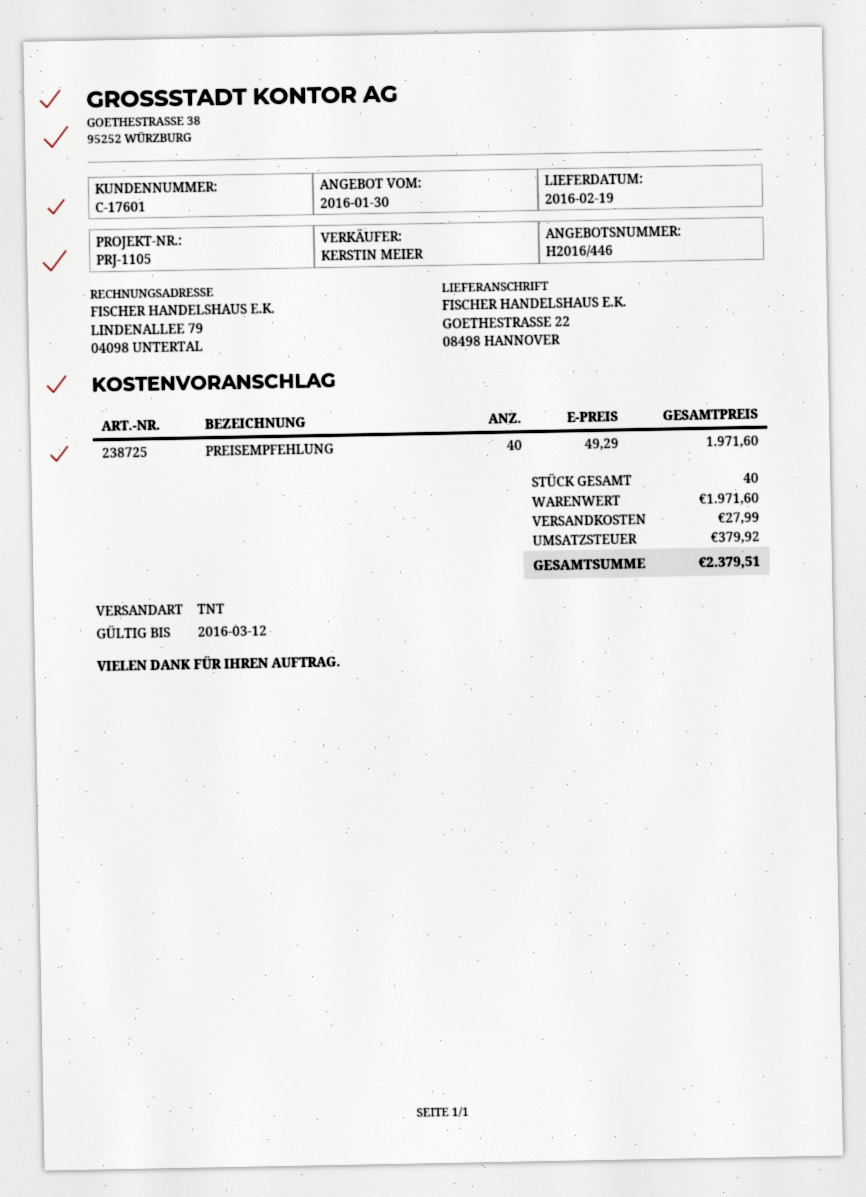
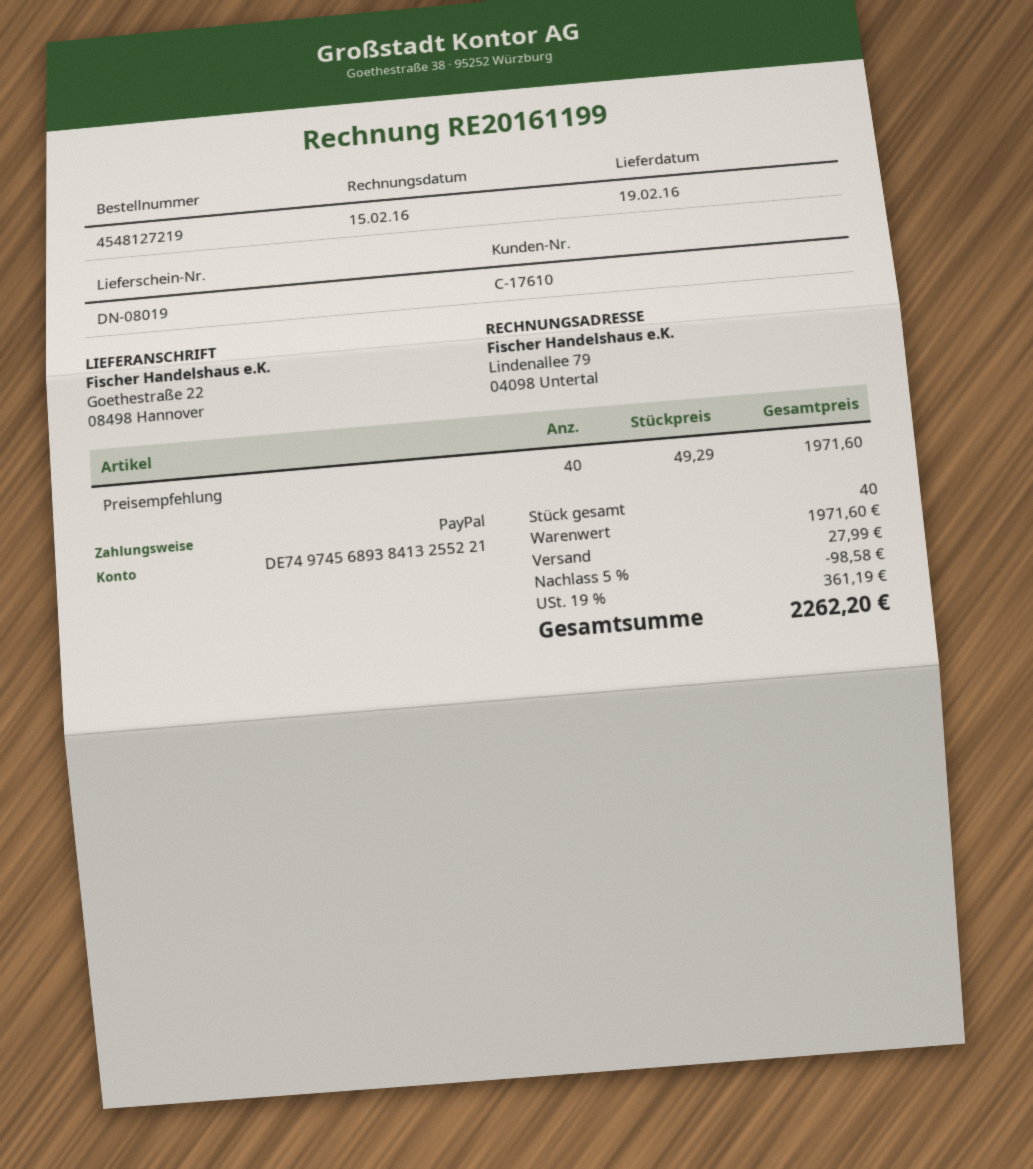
customer number: C-17601 -> C-17610
discount: none -> 5% = 98.58
tax: 379.92 -> 361.19
total: 2379.51 -> 2262.20

